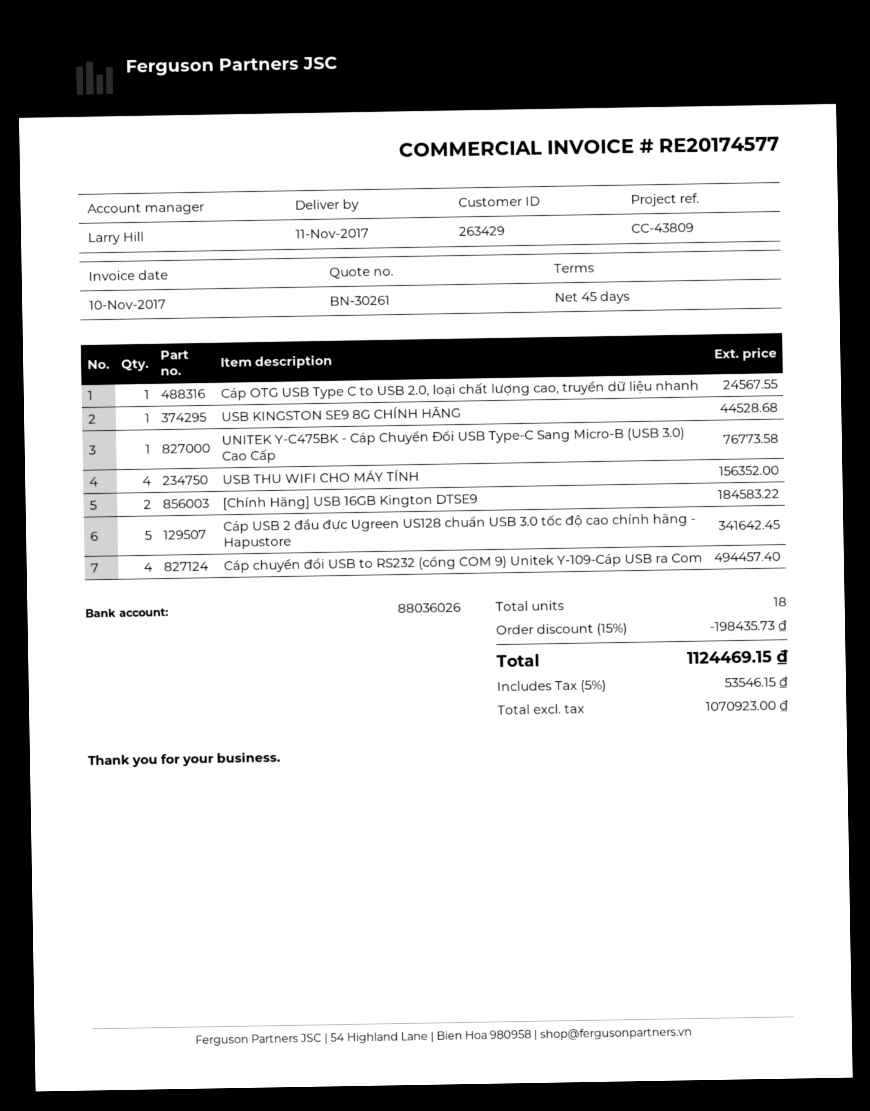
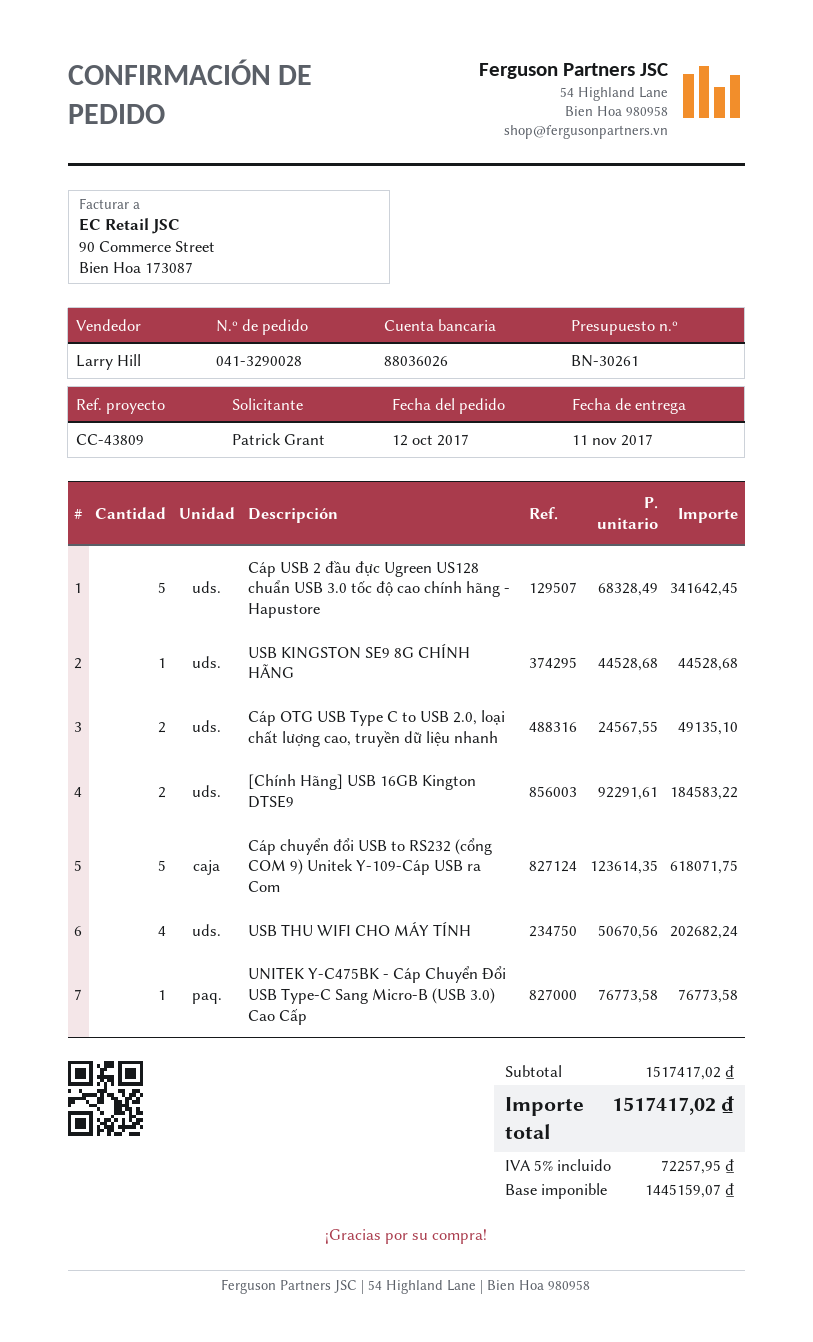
Cáp OTG USB Type C to USB 2.0, loại chất lượng cao, truyền dữ liệu nhanh: 1 for 24567.55 -> 2 for 49135.10
USB THU WIFI CHO MÁY TÍNH: 4 for 156352.00 -> 4 for 202682.24
Cáp chuyển đổi USB to RS232 (cổng COM 9) Unitek Y-109-Cáp USB ra Com: 4 for 494457.40 -> 5 for 618071.75
discount: 15% = 198435.73 -> none
net: 1070923.00 -> 1445159.07
tax: 5% = 53546.15 -> 5% = 72257.95
total: 1124469.15 -> 1517417.02

